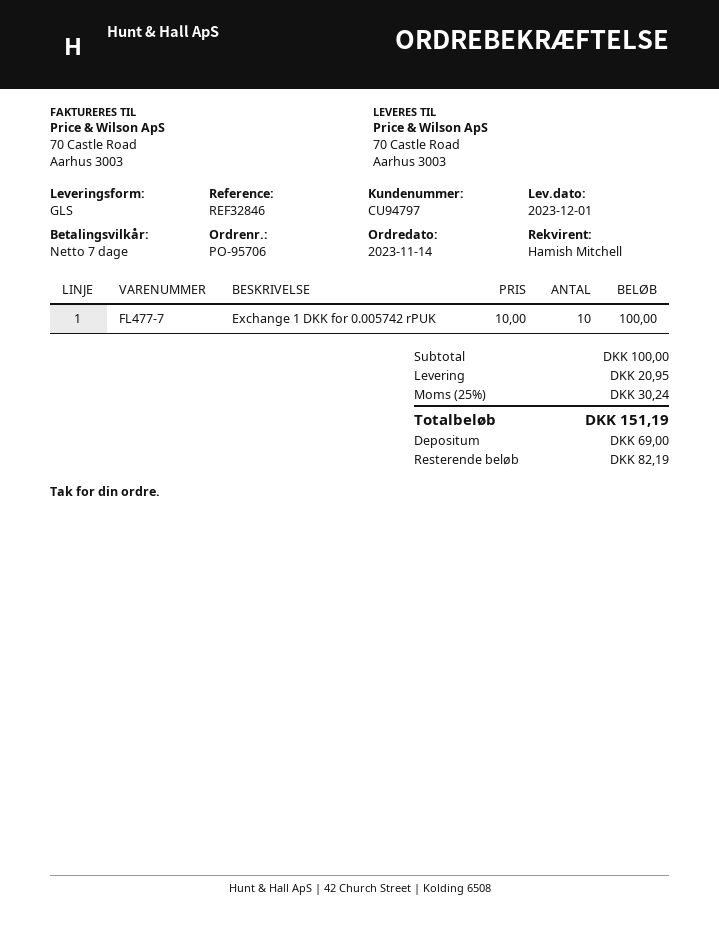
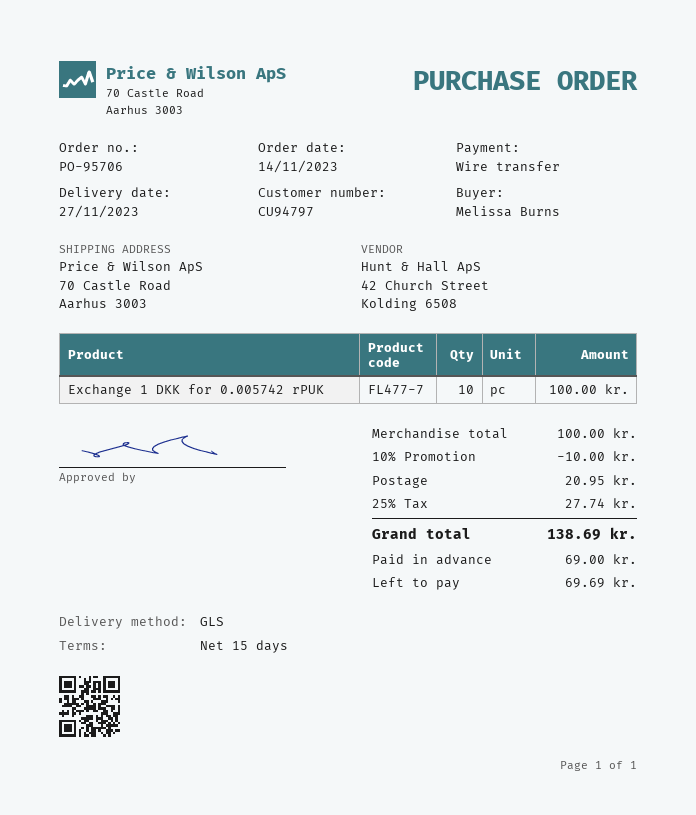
delivery date: 2023-12-01 -> 2023-11-27
payment terms: 7 days -> 15 days
ordered by: Hamish Mitchell -> Melissa Burns
discount: none -> 10% = 10.00
tax: 25% = 30.24 -> 25% = 27.74
total: 151.19 -> 138.69
balance: 82.19 -> 69.69

